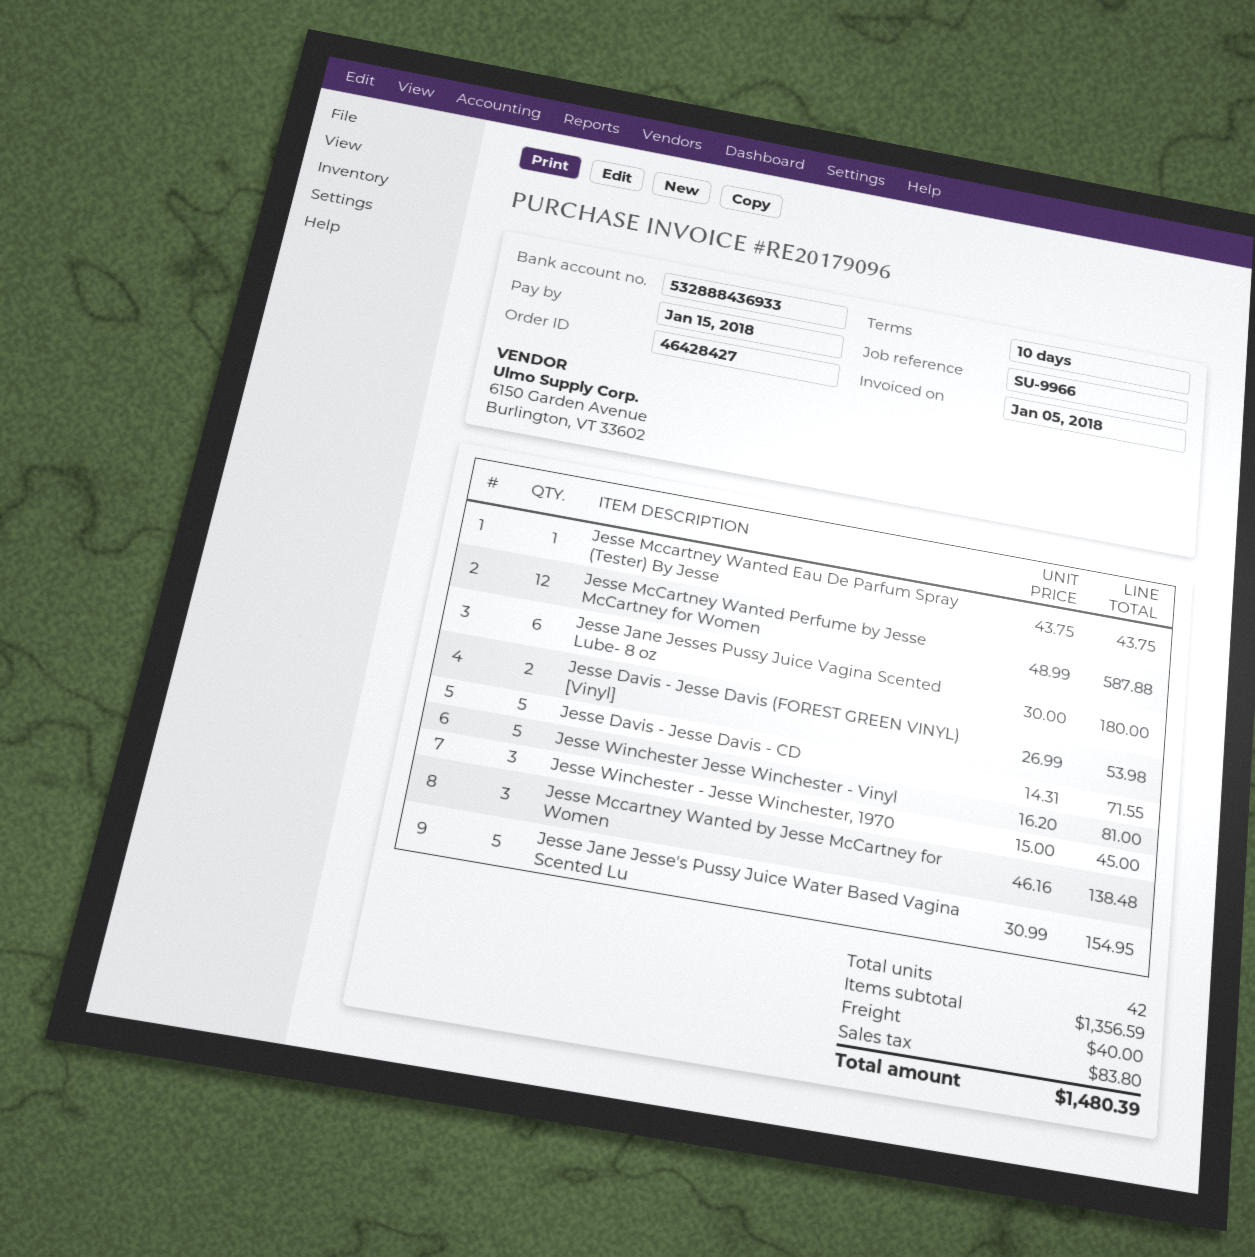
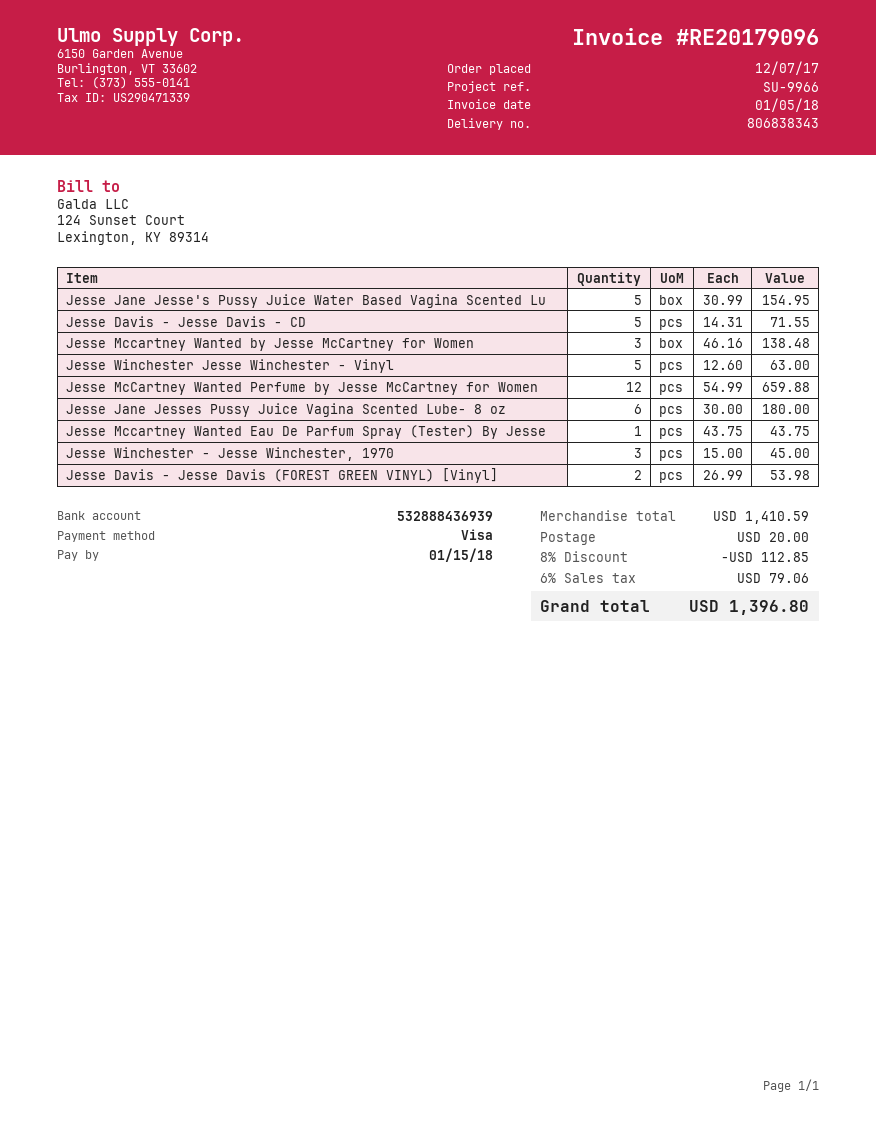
bank account: 532888436933 -> 532888436939
Jesse McCartney Wanted Perfume by Jesse McCartney for Women: 12 x 48.99 = 587.88 -> 12 x 54.99 = 659.88
Jesse Winchester Jesse Winchester - Vinyl: 5 x 16.20 = 81.00 -> 5 x 12.60 = 63.00
subtotal: 1356.59 -> 1410.59
discount: none -> 8% = 112.85
shipping: 40.00 -> 20.00
tax: 83.80 -> 79.06
total: 1480.39 -> 1396.80

